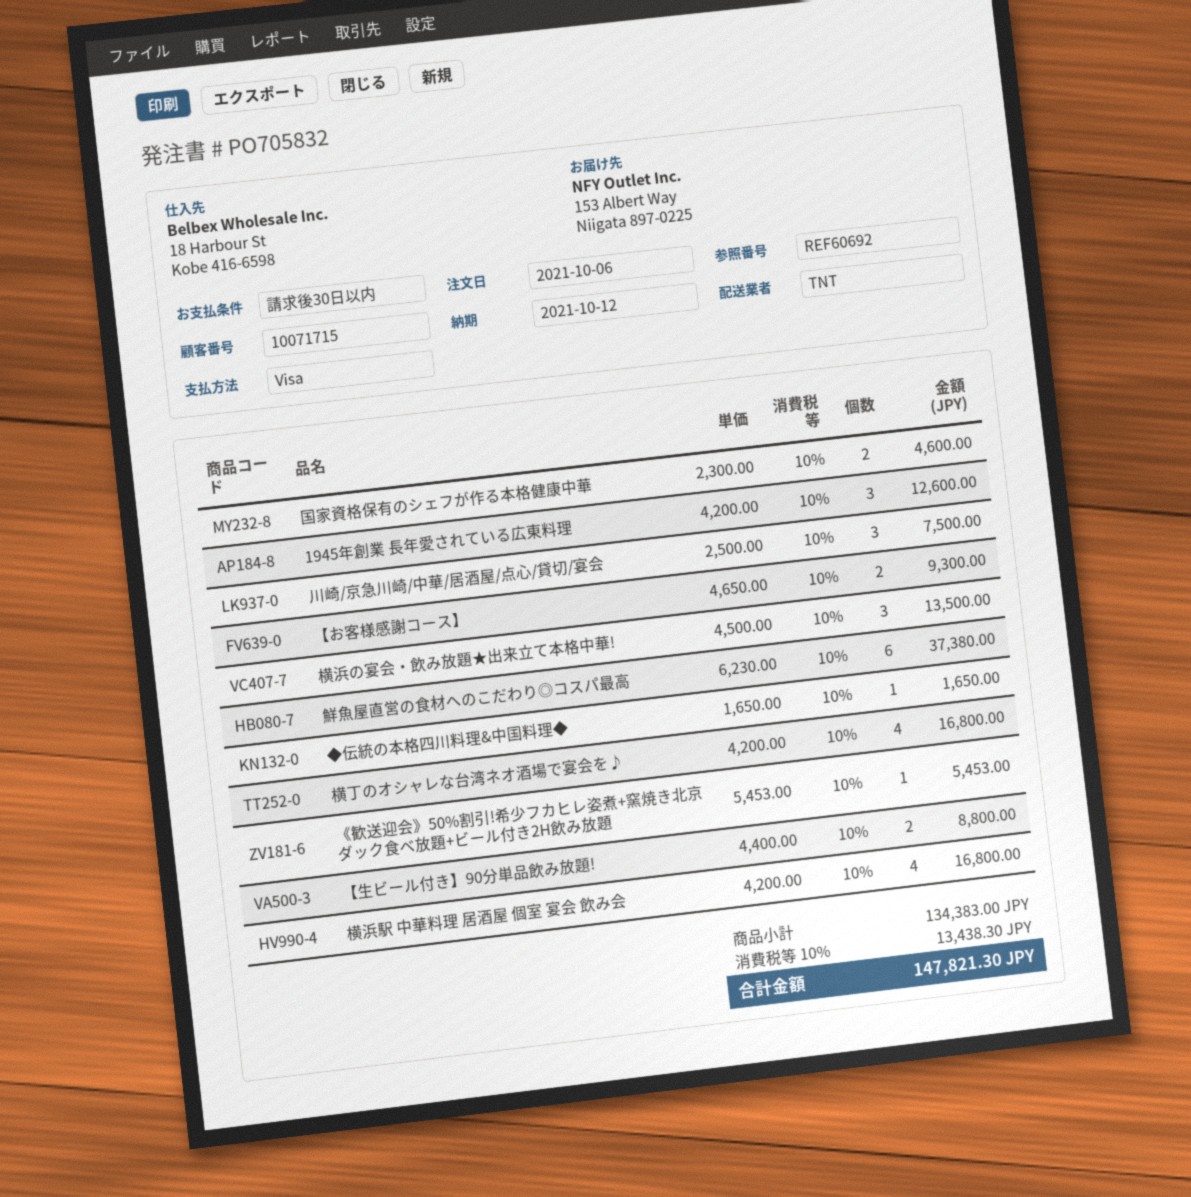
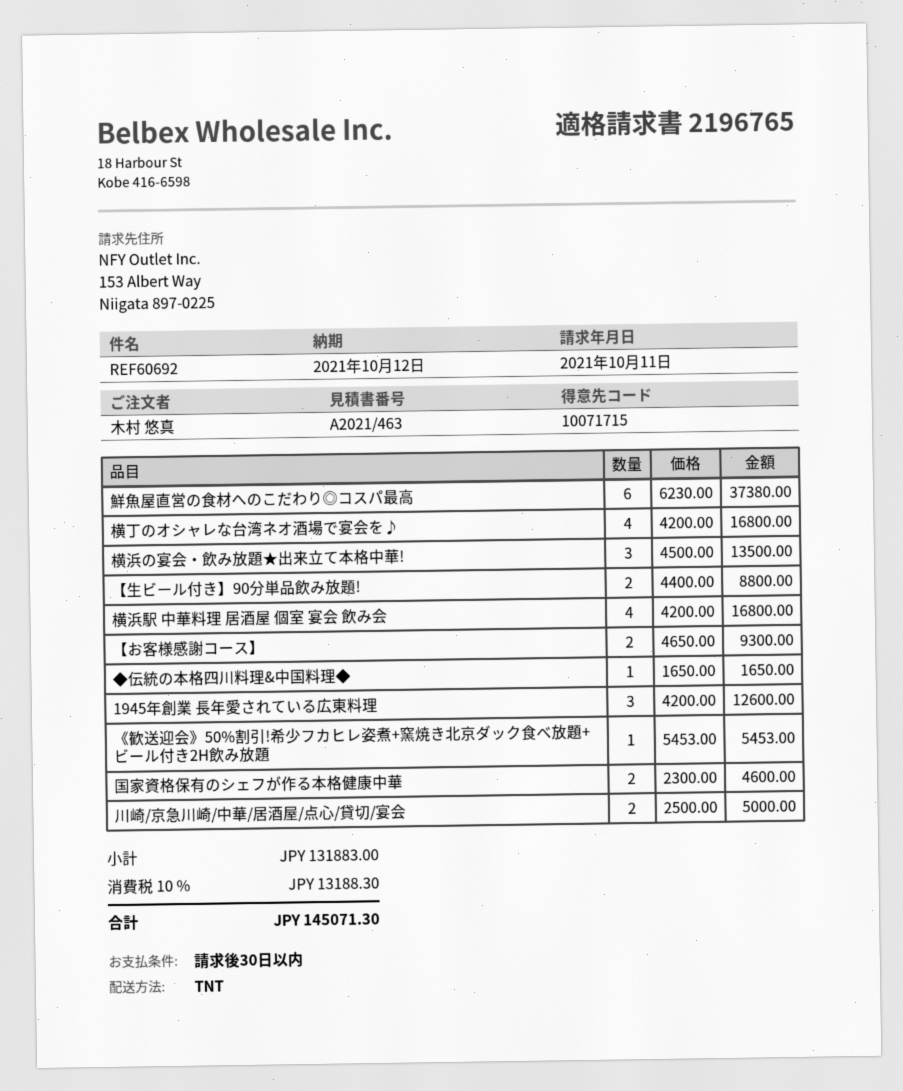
川崎/京急川崎/中華/居酒屋/点心/貸切/宴会: 3 x 2500.00 = 7500.00 -> 2 x 2500.00 = 5000.00
subtotal: 134383.00 -> 131883.00
tax: 10% = 13438.30 -> 10% = 13188.30
total: 147821.30 -> 145071.30

